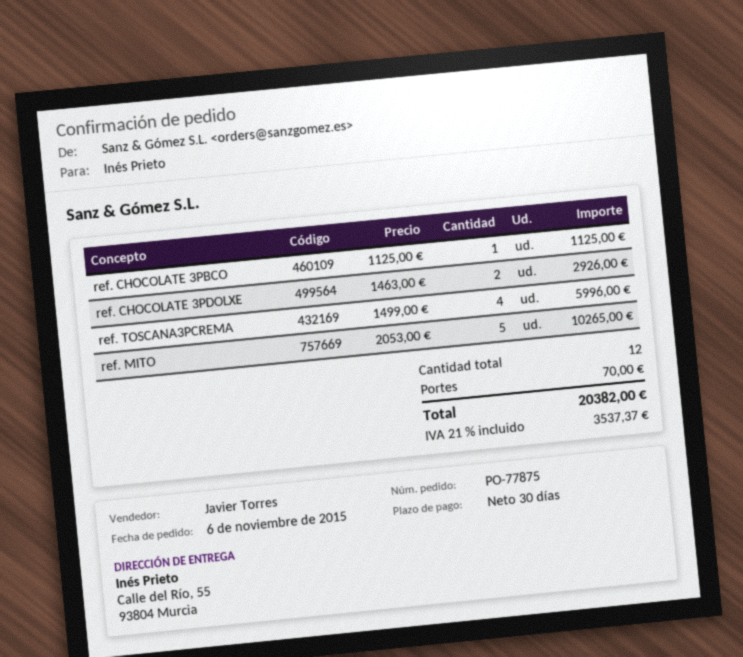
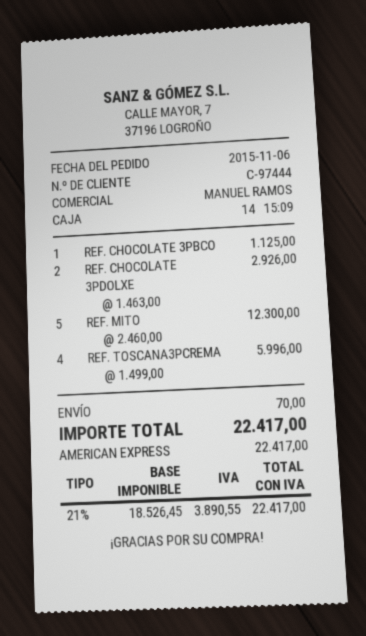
sales rep: Javier Torres -> MANUEL RAMOS
ref. MITO: 5 x 2053.00 = 10265.00 -> 5 x 2460.00 = 12300.00
tax: 21% = 3537.37 -> 21% = 3890.55
total: 20382.00 -> 22417.00

